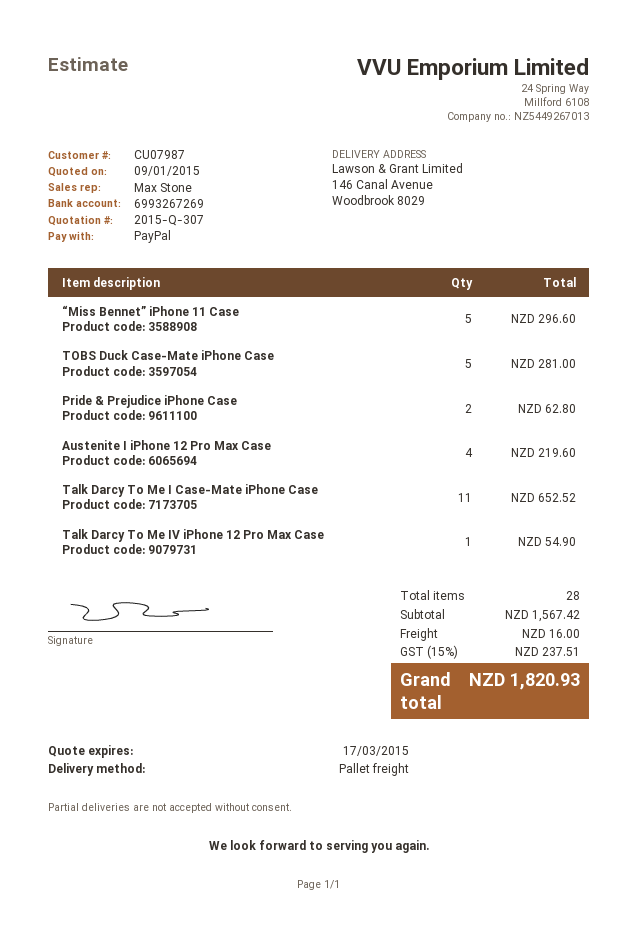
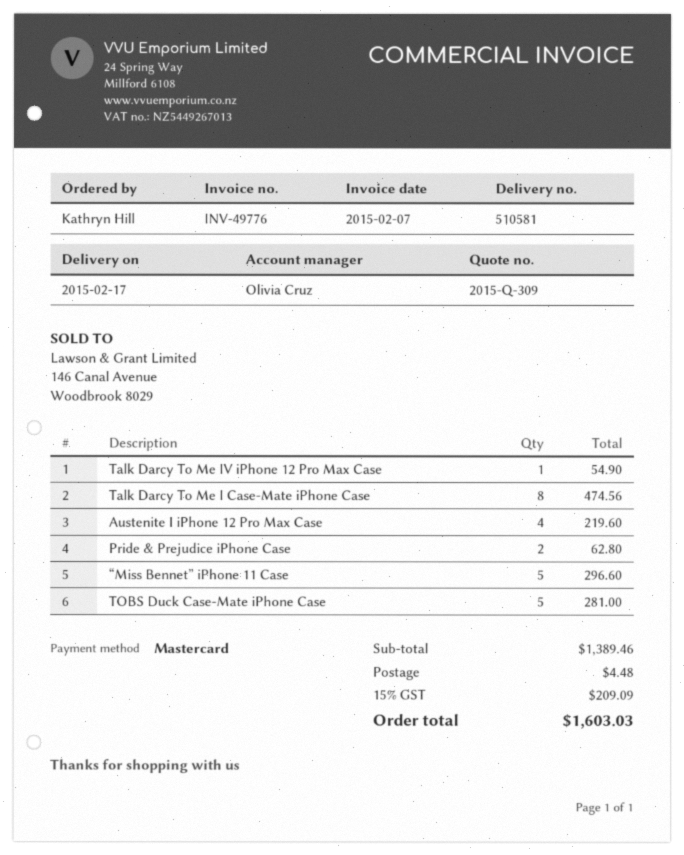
quote number: 2015-Q-307 -> 2015-Q-309
sales rep: Max Stone -> Olivia Cruz
payment method: PayPal -> Mastercard
Talk Darcy To Me I Case-Mate iPhone Case: 11 for 652.52 -> 8 for 474.56
subtotal: 1567.42 -> 1389.46
shipping: 16.00 -> 4.48
tax: 15% = 237.51 -> 15% = 209.09
total: 1820.93 -> 1603.03

